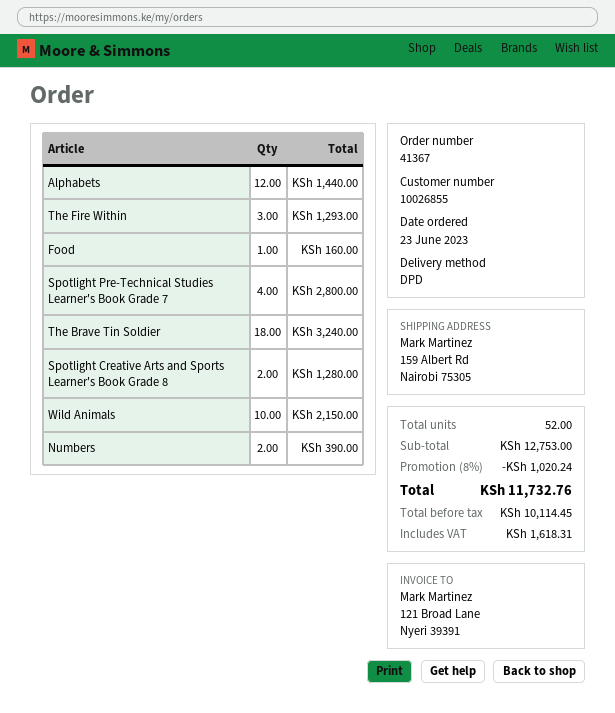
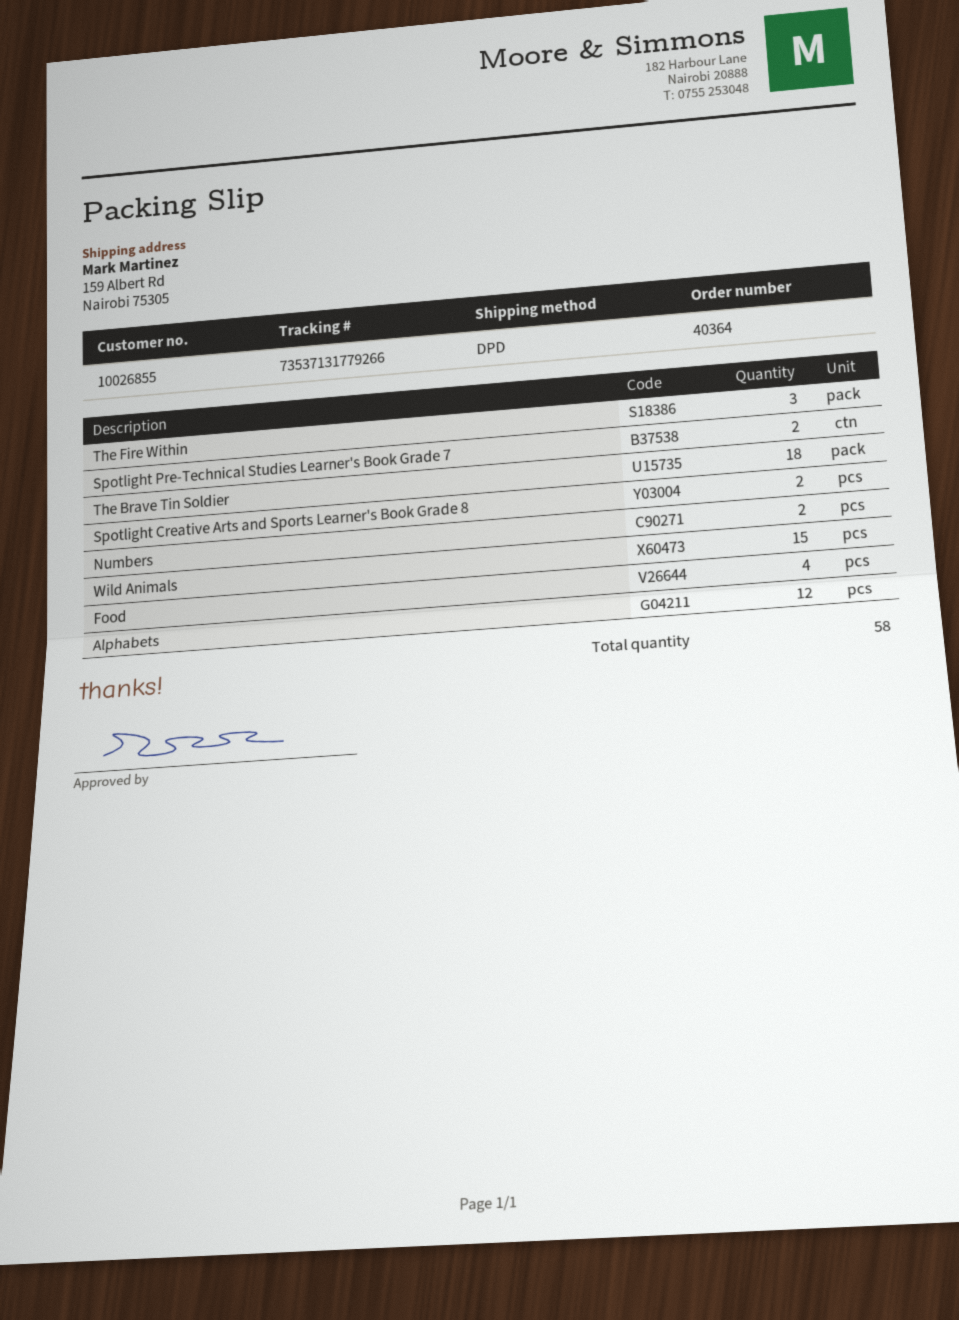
order number: 41367 -> 40364
Food: 1 -> 4
Spotlight Pre-Technical Studies Learner's Book Grade 7: 4 -> 2
Wild Animals: 10 -> 15
total quantity: 52 -> 58

